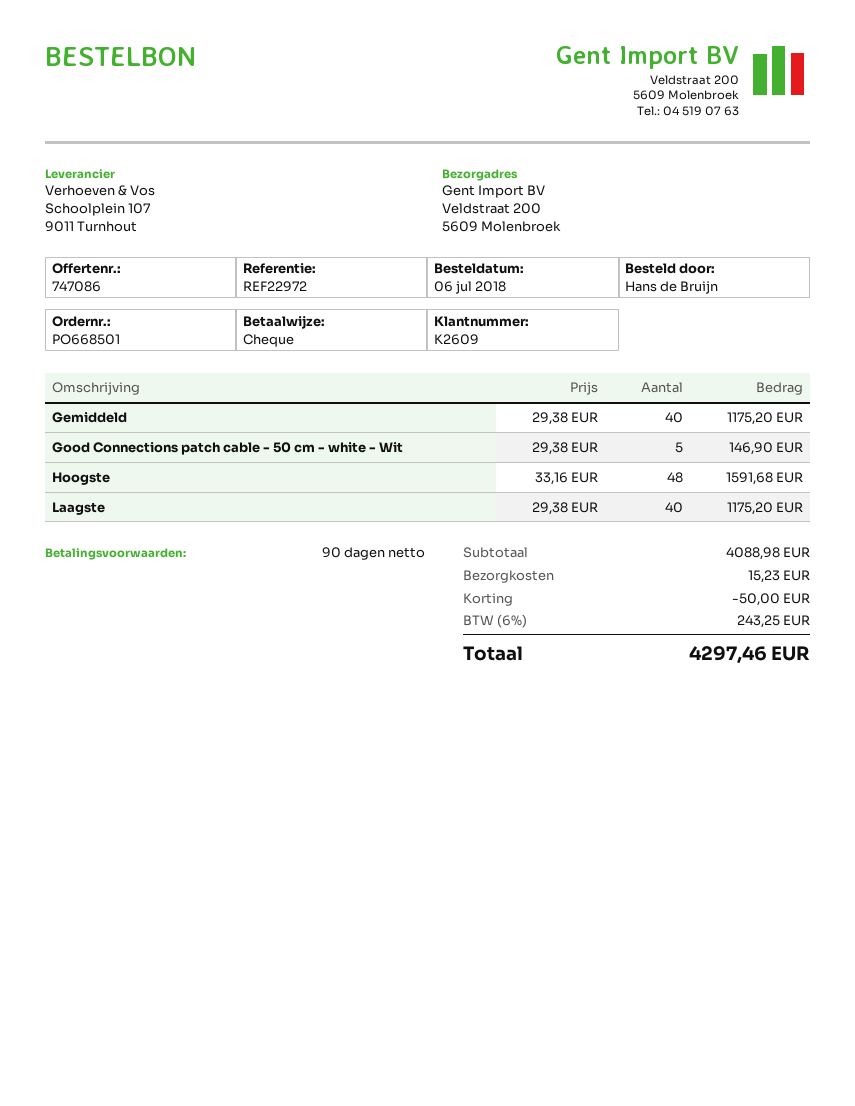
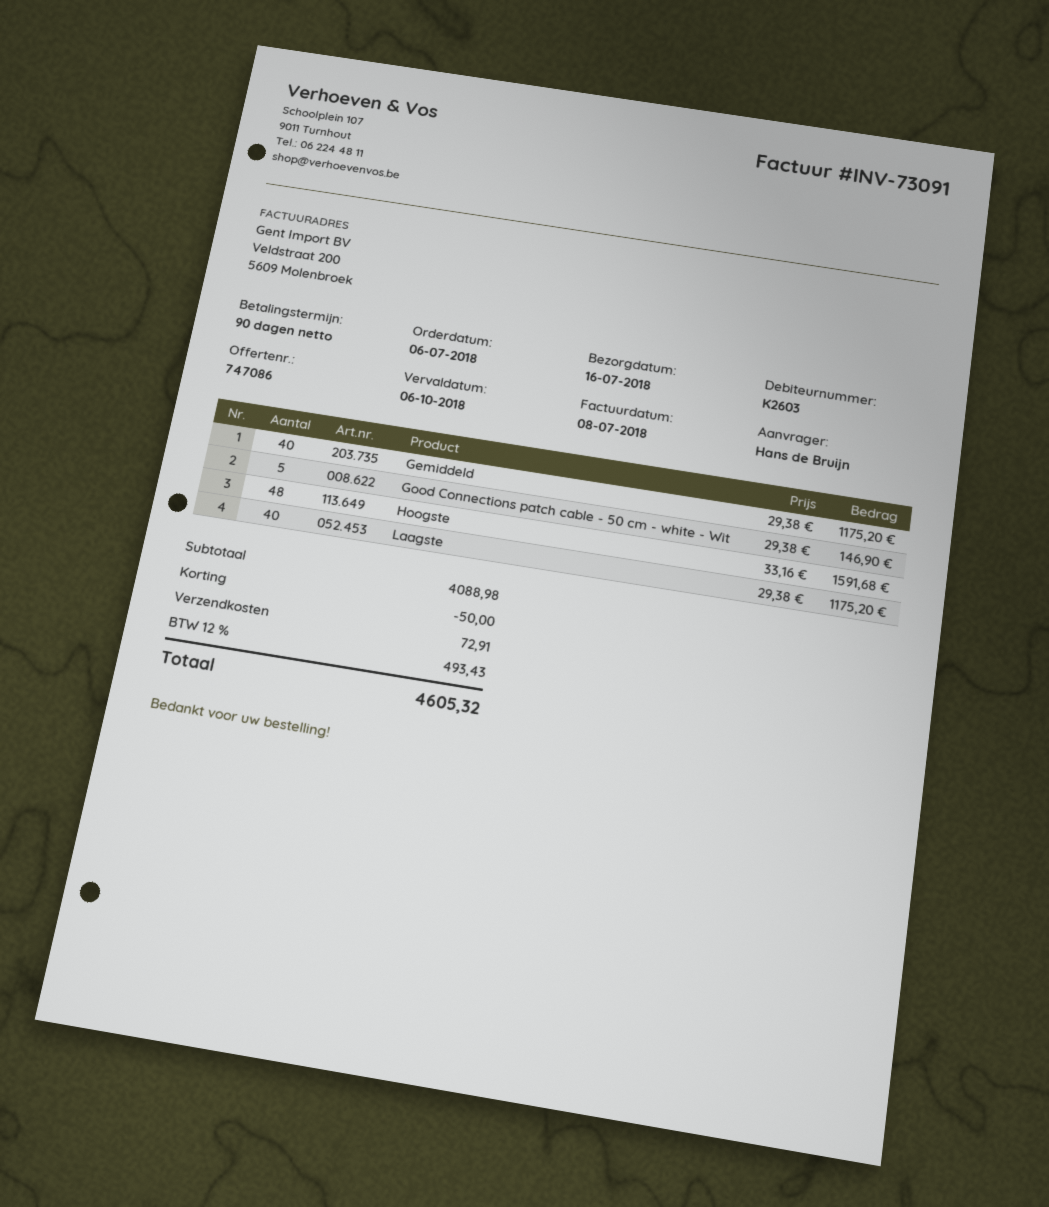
customer number: K2609 -> K2603
shipping: 15.23 -> 72.91
tax: 6% = 243.25 -> 12% = 493.43
total: 4297.46 -> 4605.32

